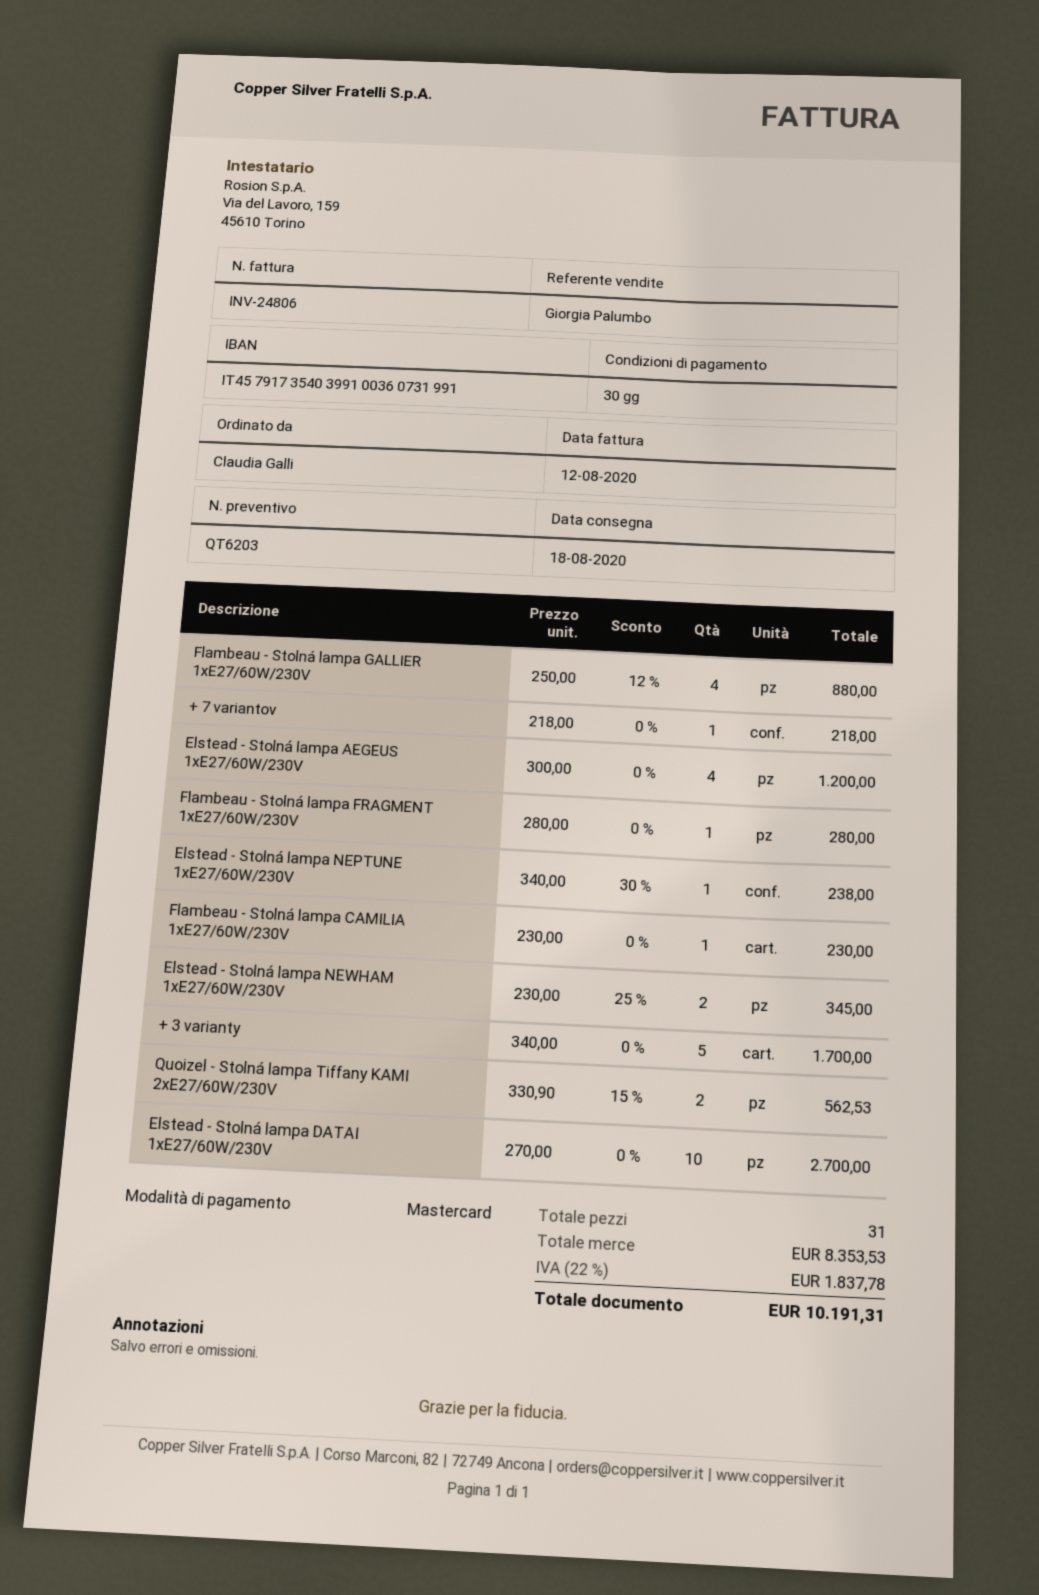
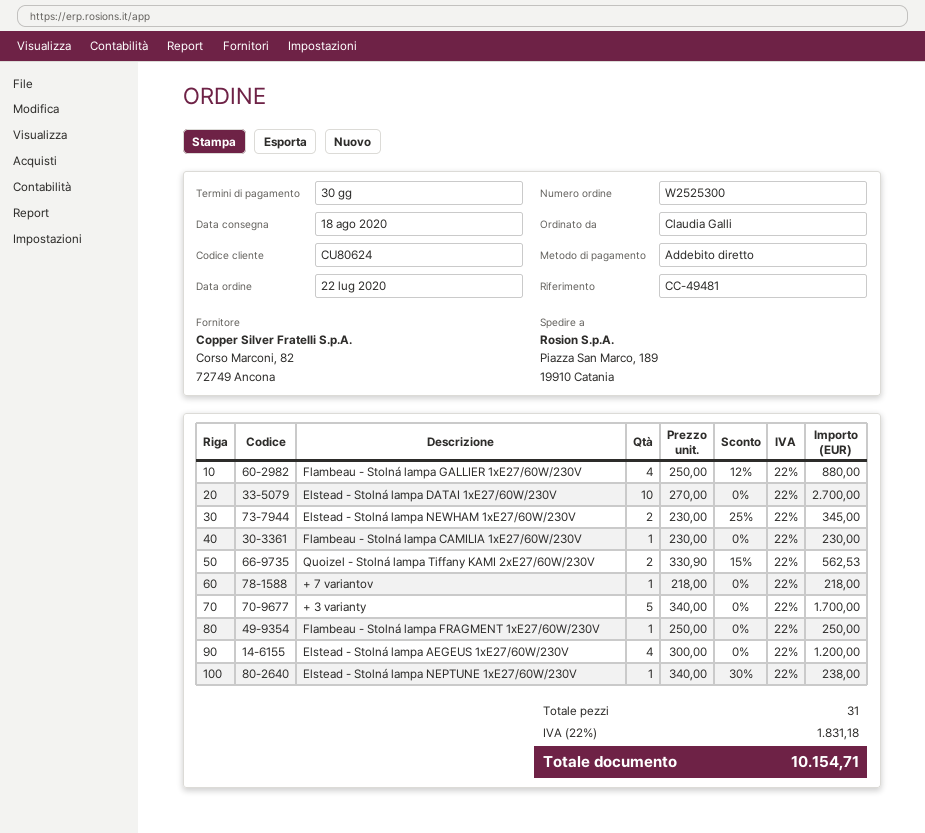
payment method: Mastercard -> direct debit
Flambeau - Stolná lampa FRAGMENT 1xE27/60W/230V: 1 x 280.00 = 280.00 -> 1 x 250.00 = 250.00
tax: 22% = 1837.78 -> 22% = 1831.18
total: 10191.31 -> 10154.71

